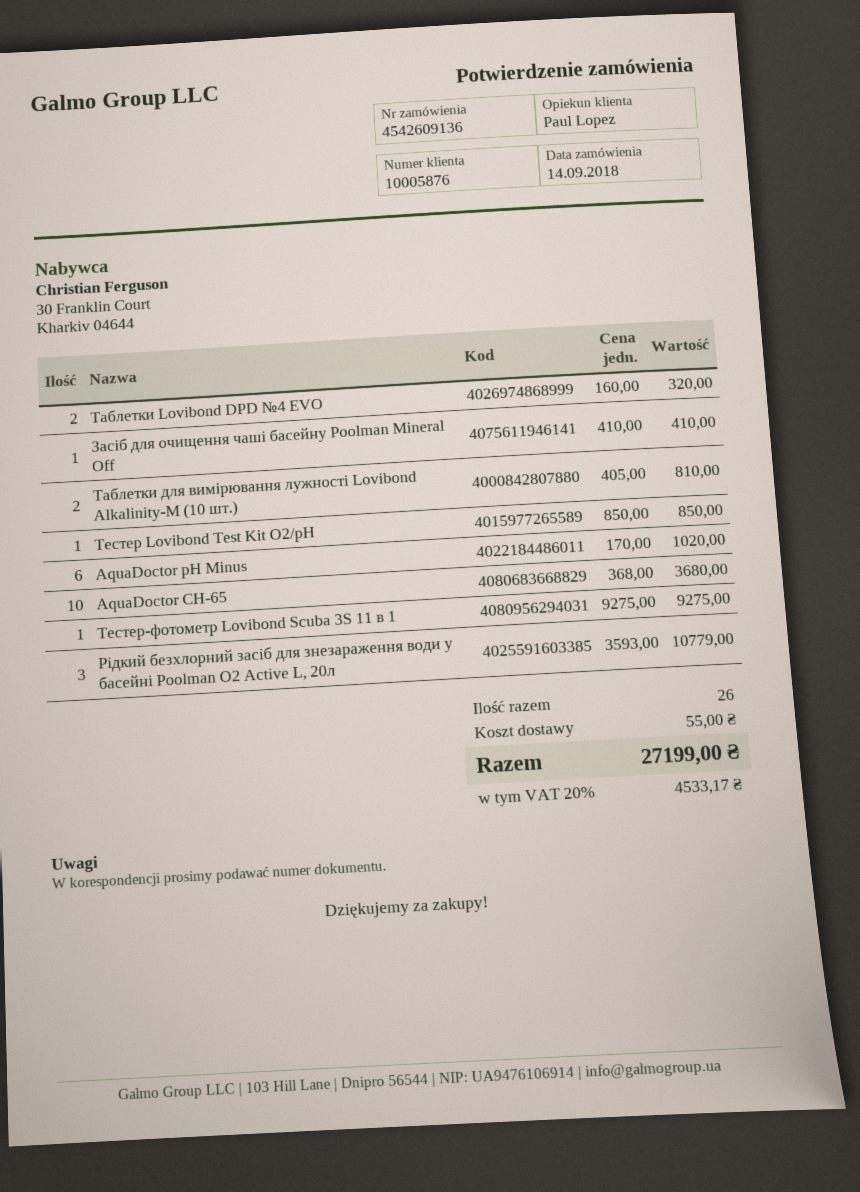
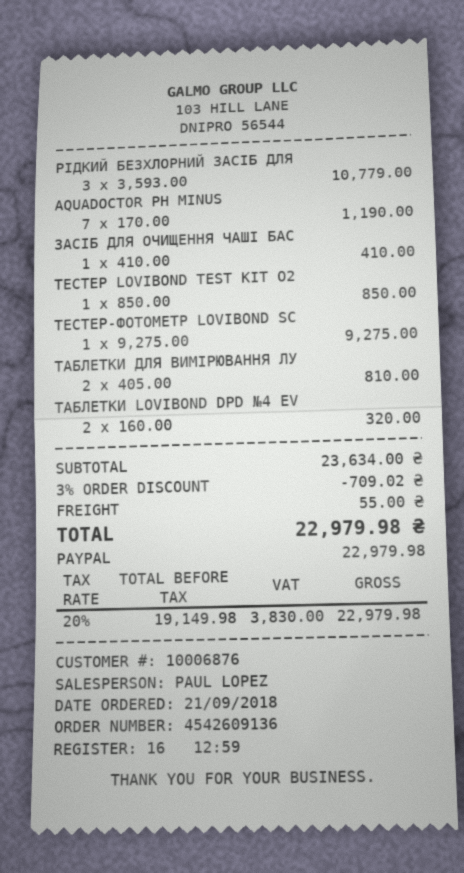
order date: 2018-09-14 -> 2018-09-21
customer number: 10005876 -> 10006876
AquaDoctor pH Minus: 6 x 170.00 = 1020.00 -> 7 x 170.00 = 1190.00
AquaDoctor CH-65: 10 x 368.00 = 3680.00 -> none
discount: none -> 3% = 709.02
tax: 20% = 4533.17 -> 20% = 3830.00
total: 27199.00 -> 22979.98

